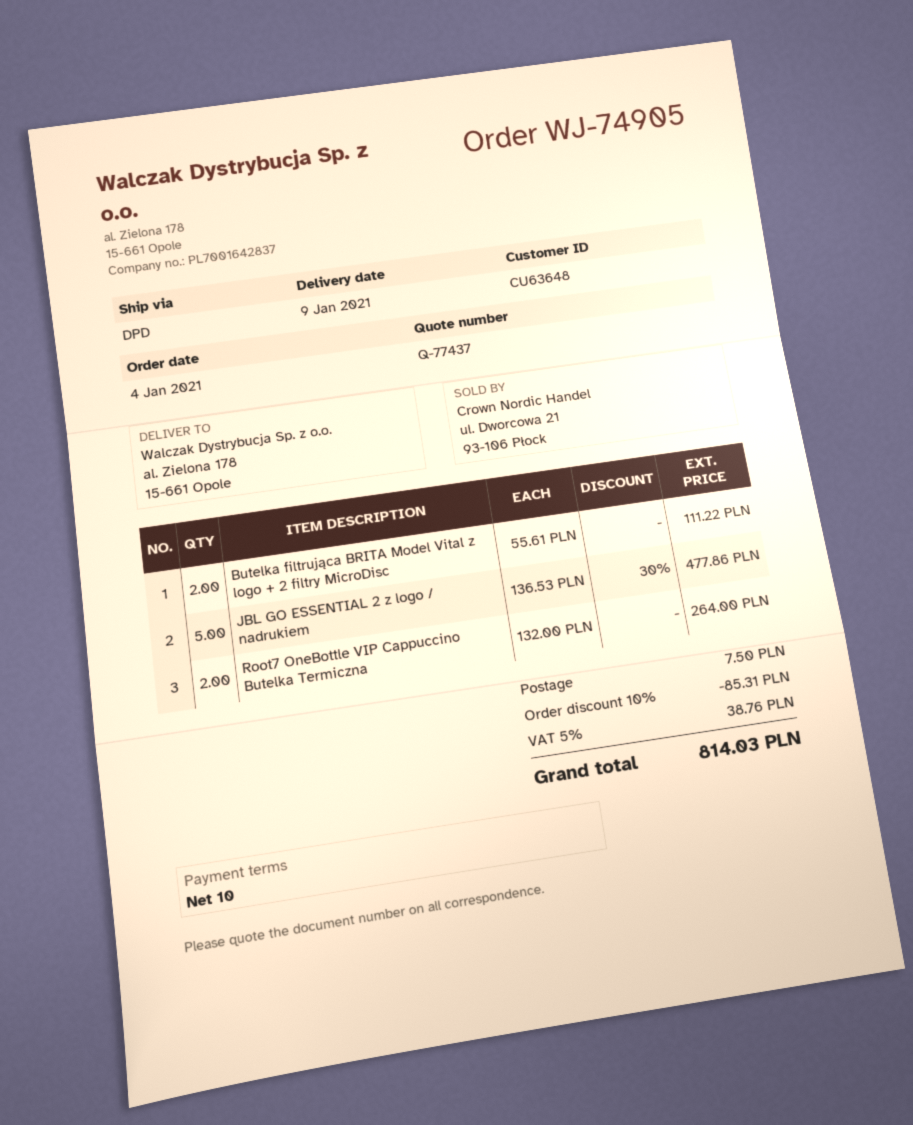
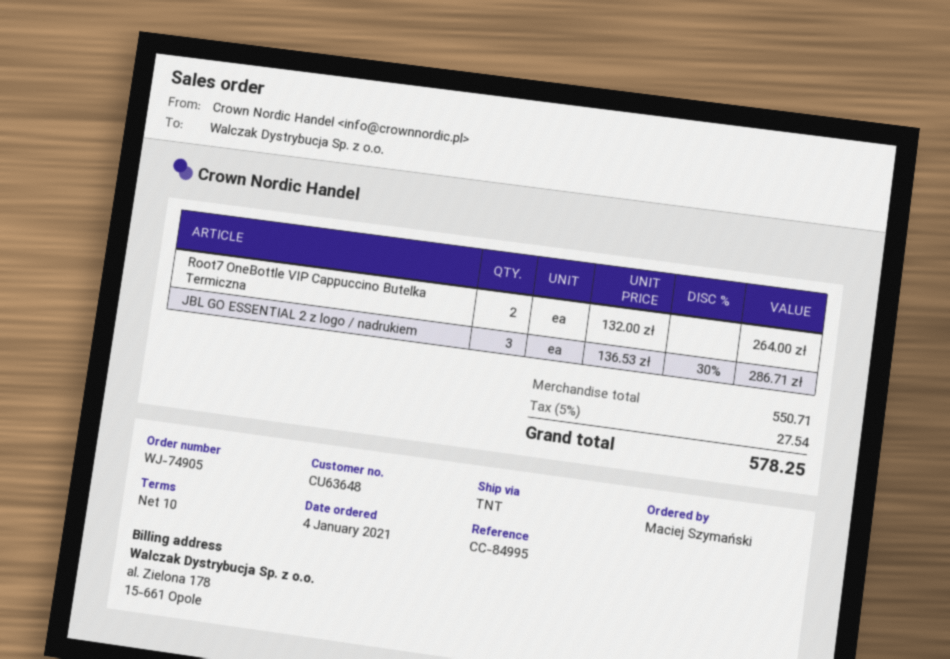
shipping method: DPD -> TNT
Butelka filtrująca BRITA Model Vital z logo + 2 filtry MicroDisc: 2 x 55.61 = 111.22 -> none
JBL GO ESSENTIAL 2 z logo / nadrukiem: 5 x 136.53 - 30% = 477.86 -> 3 x 136.53 - 30% = 286.71
discount: 10% = 85.31 -> none
shipping: 7.50 -> none
tax: 5% = 38.76 -> 5% = 27.54
total: 814.03 -> 578.25

